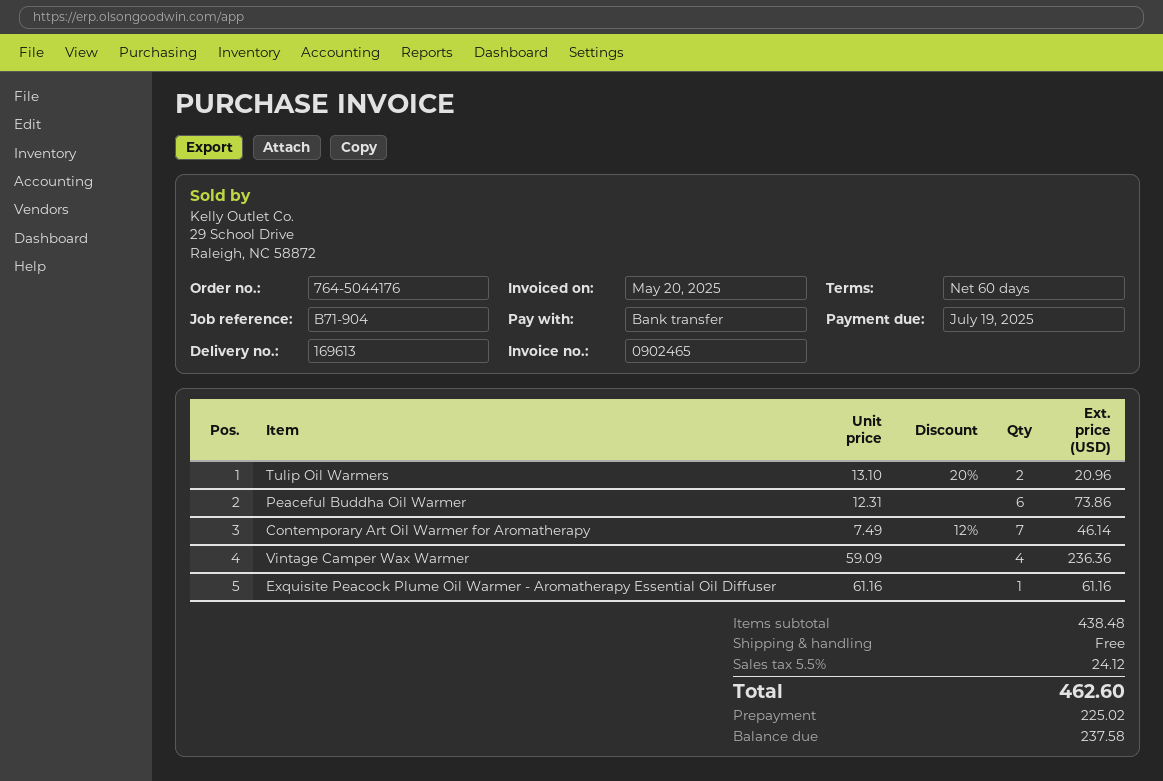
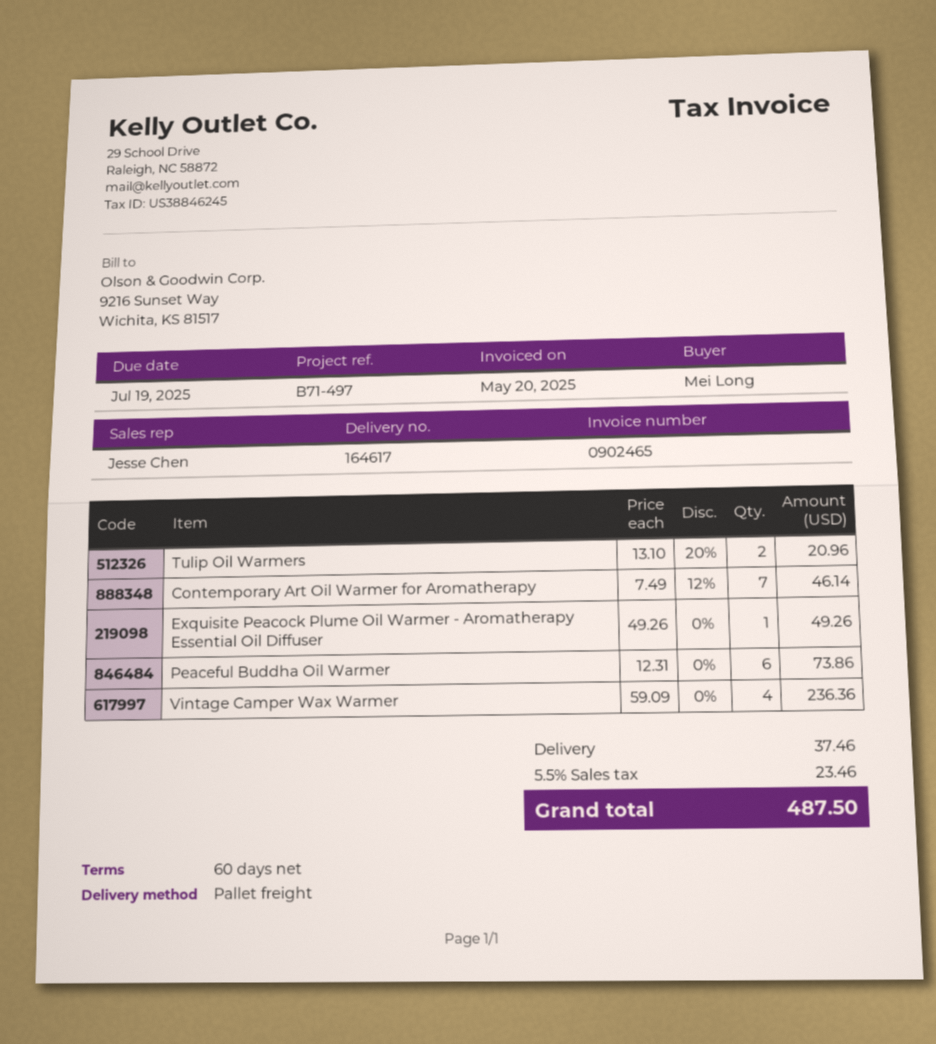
delivery note number: 169613 -> 164617
reference: B71-904 -> B71-497
Exquisite Peacock Plume Oil Warmer - Aromatherapy Essential Oil Diffuser: 1 x 61.16 = 61.16 -> 1 x 49.26 = 49.26
shipping: 0.00 -> 37.46
tax: 5.5% = 24.12 -> 5.5% = 23.46
total: 462.60 -> 487.50

